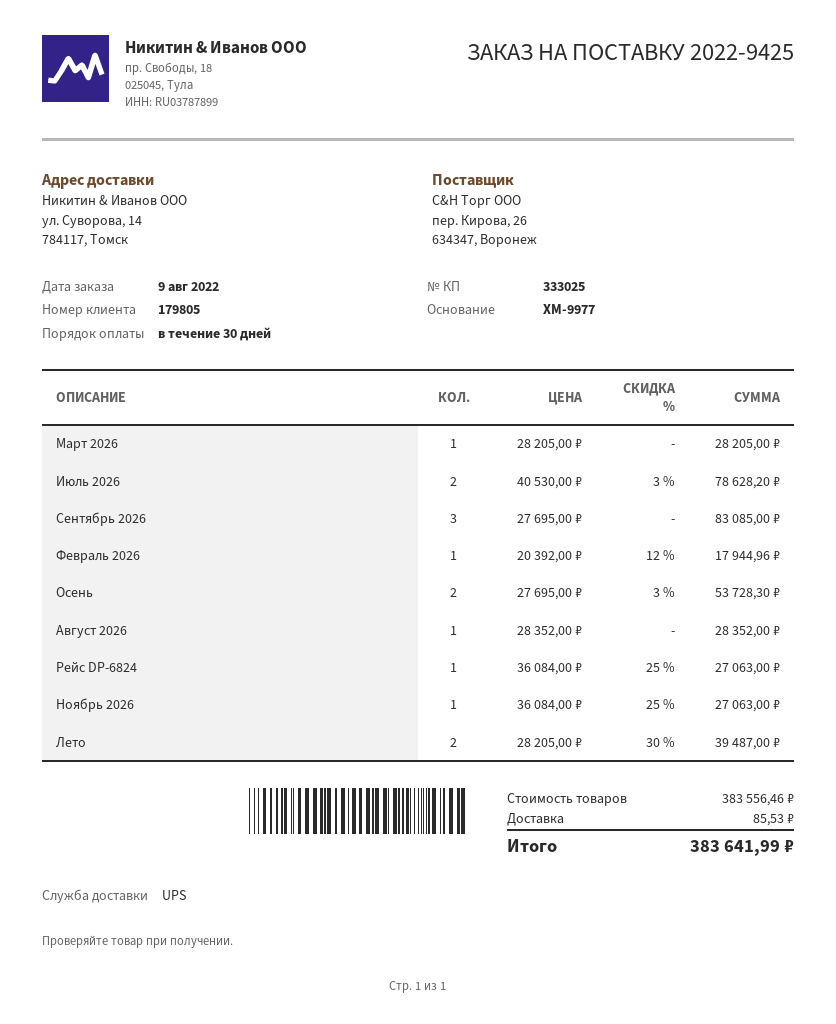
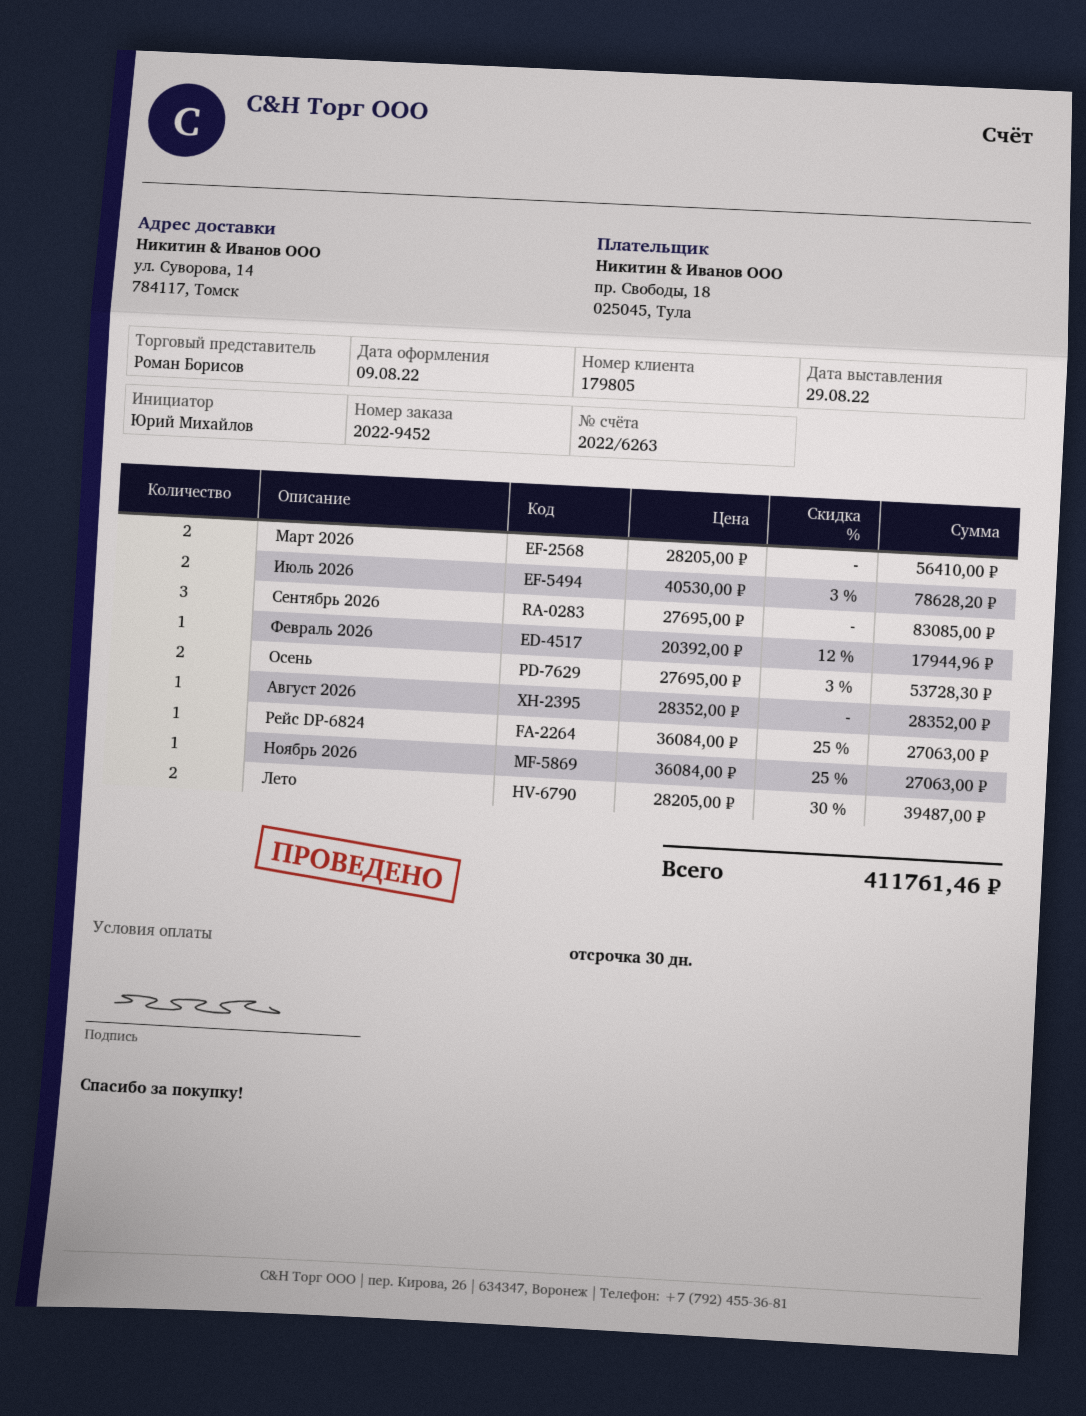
order number: 2022-9425 -> 2022-9452
Март 2026: 1 x 28205.00 = 28205.00 -> 2 x 28205.00 = 56410.00
shipping: 85.53 -> none
total: 383641.99 -> 411761.46

